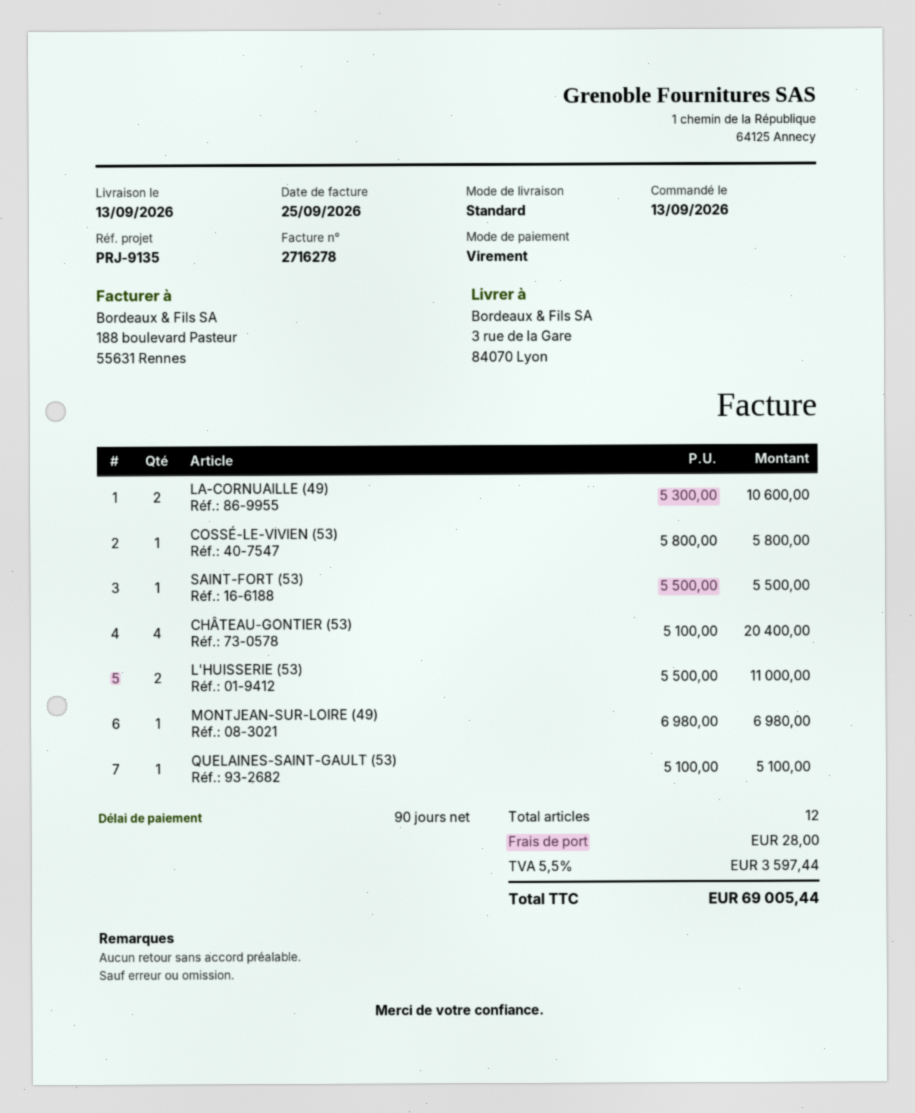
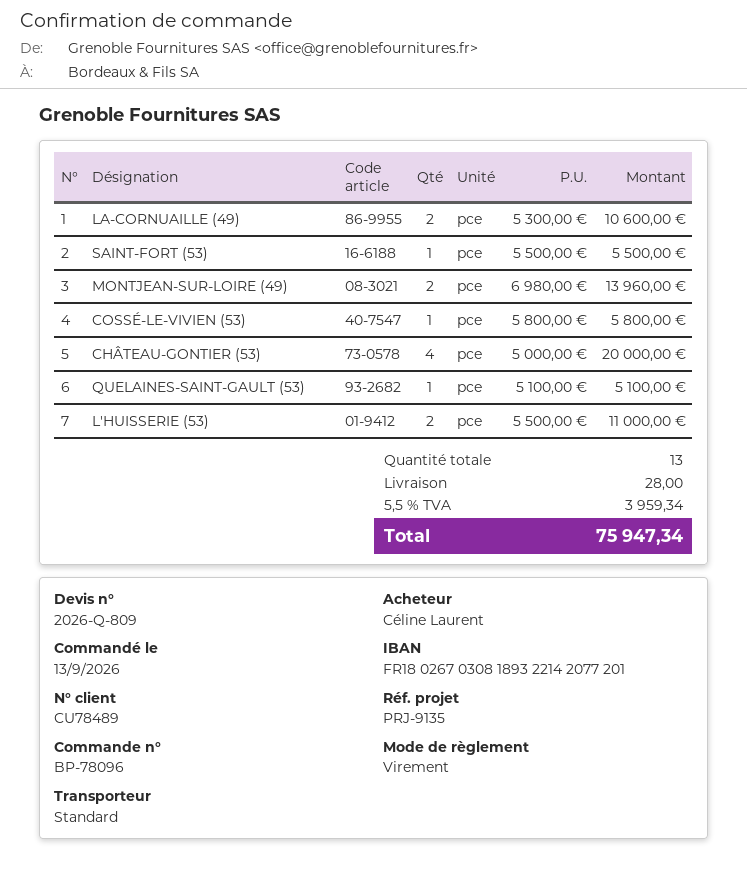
CHÂTEAU-GONTIER (53): 4 x 5100.00 = 20400.00 -> 4 x 5000.00 = 20000.00
MONTJEAN-SUR-LOIRE (49): 1 x 6980.00 = 6980.00 -> 2 x 6980.00 = 13960.00
total quantity: 12 -> 13
tax: 5.5% = 3597.44 -> 5.5% = 3959.34
total: 69005.44 -> 75947.34

